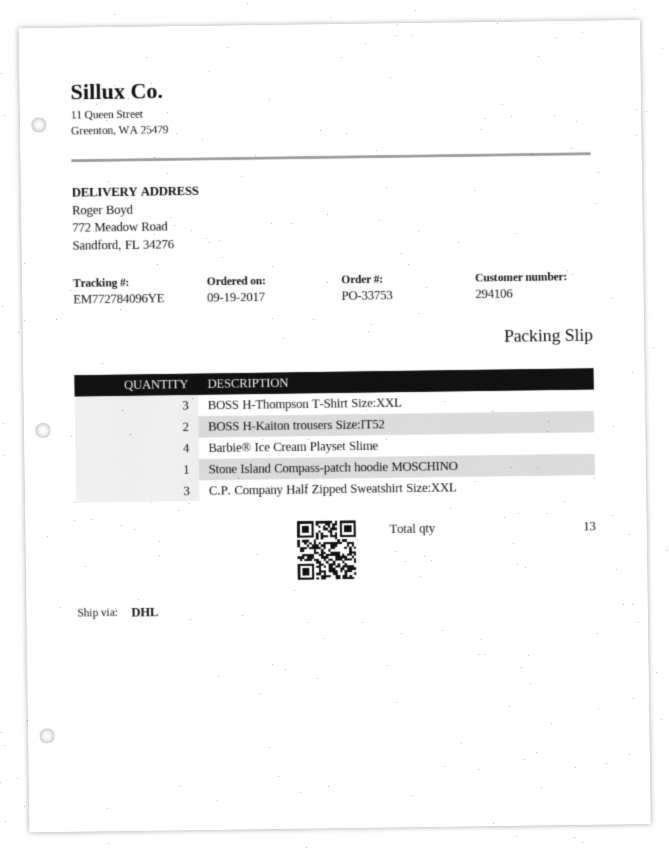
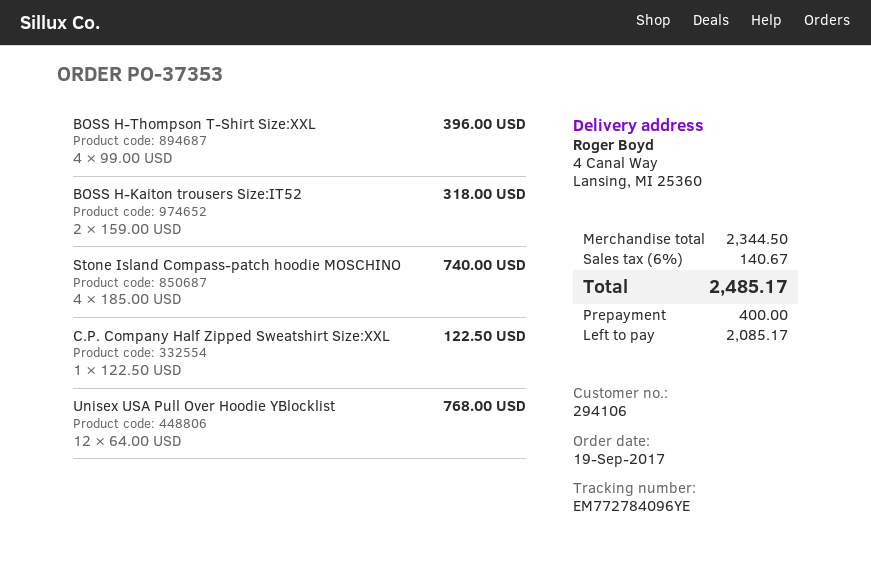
order number: PO-33753 -> PO-37353
ship to: 772 Meadow Road, Sandford, FL 34276 -> 4 Canal Way, Lansing, MI 25360
BOSS H-Thompson T-Shirt Size:XXL: 3 -> 4
Barbie® Ice Cream Playset Slime: 4 -> none
Stone Island Compass-patch hoodie MOSCHINO: 1 -> 4
C.P. Company Half Zipped Sweatshirt Size:XXL: 3 -> 1
Unisex USA Pull Over Hoodie YBlocklist: none -> 12

